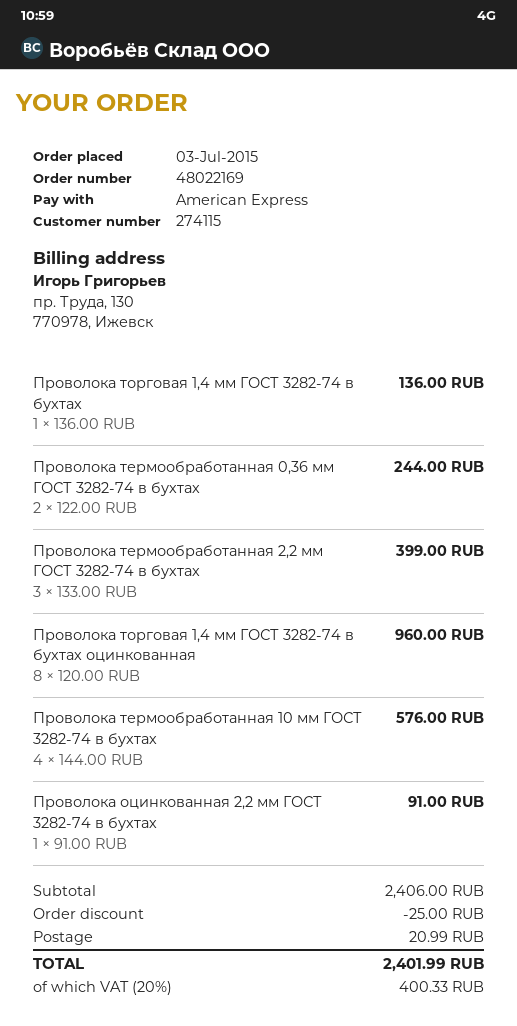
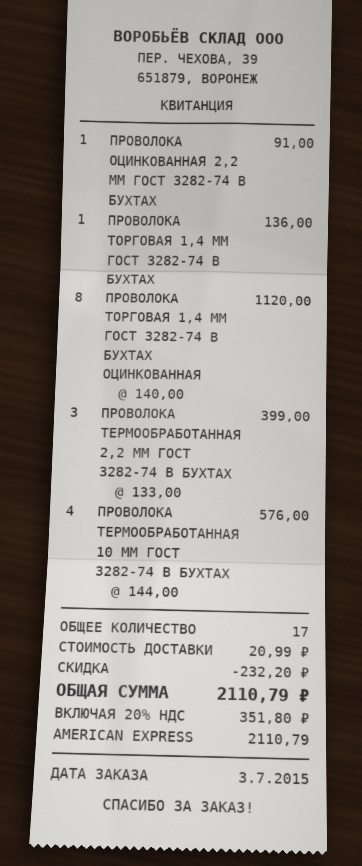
Проволока термообработанная 0,36 мм ГОСТ 3282-74 в бухтах: 2 x 122.00 = 244.00 -> none
Проволока торговая 1,4 мм ГОСТ 3282-74 в бухтах оцинкованная: 8 x 120.00 = 960.00 -> 8 x 140.00 = 1120.00
discount: 25.00 -> 232.20
tax: 20% = 400.33 -> 20% = 351.80
total: 2401.99 -> 2110.79

